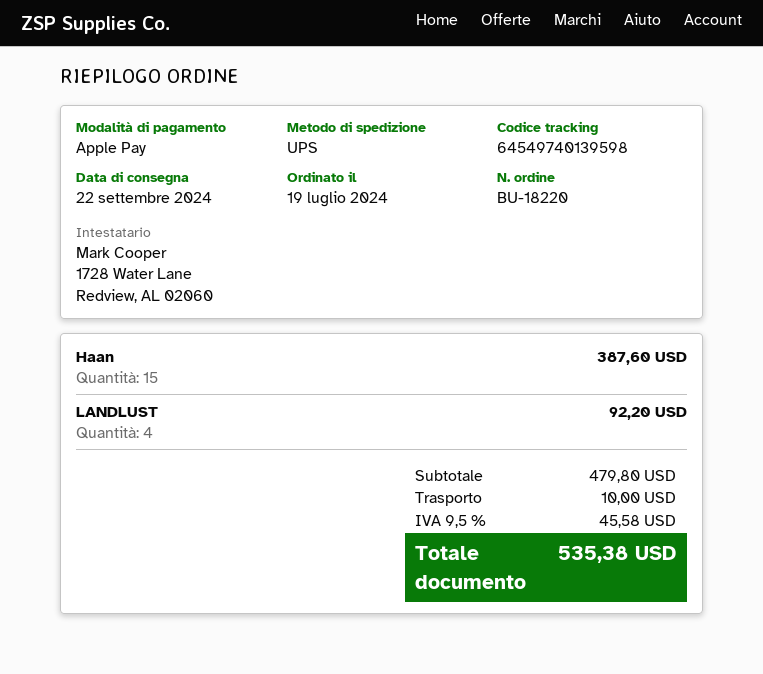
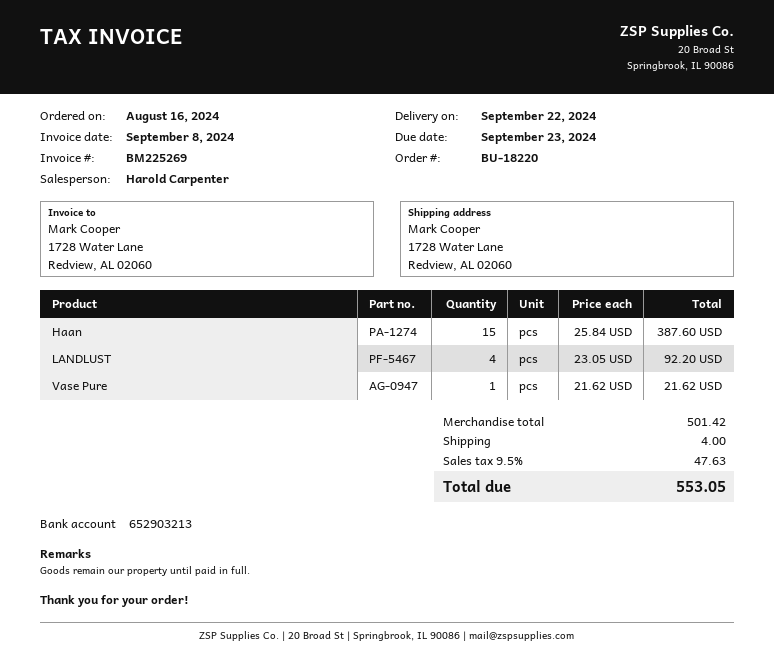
order date: 2024-07-19 -> 2024-08-16
Vase Pure: none -> 1 for 21.62
subtotal: 479.80 -> 501.42
shipping: 10.00 -> 4.00
tax: 9.5% = 45.58 -> 9.5% = 47.63
total: 535.38 -> 553.05

